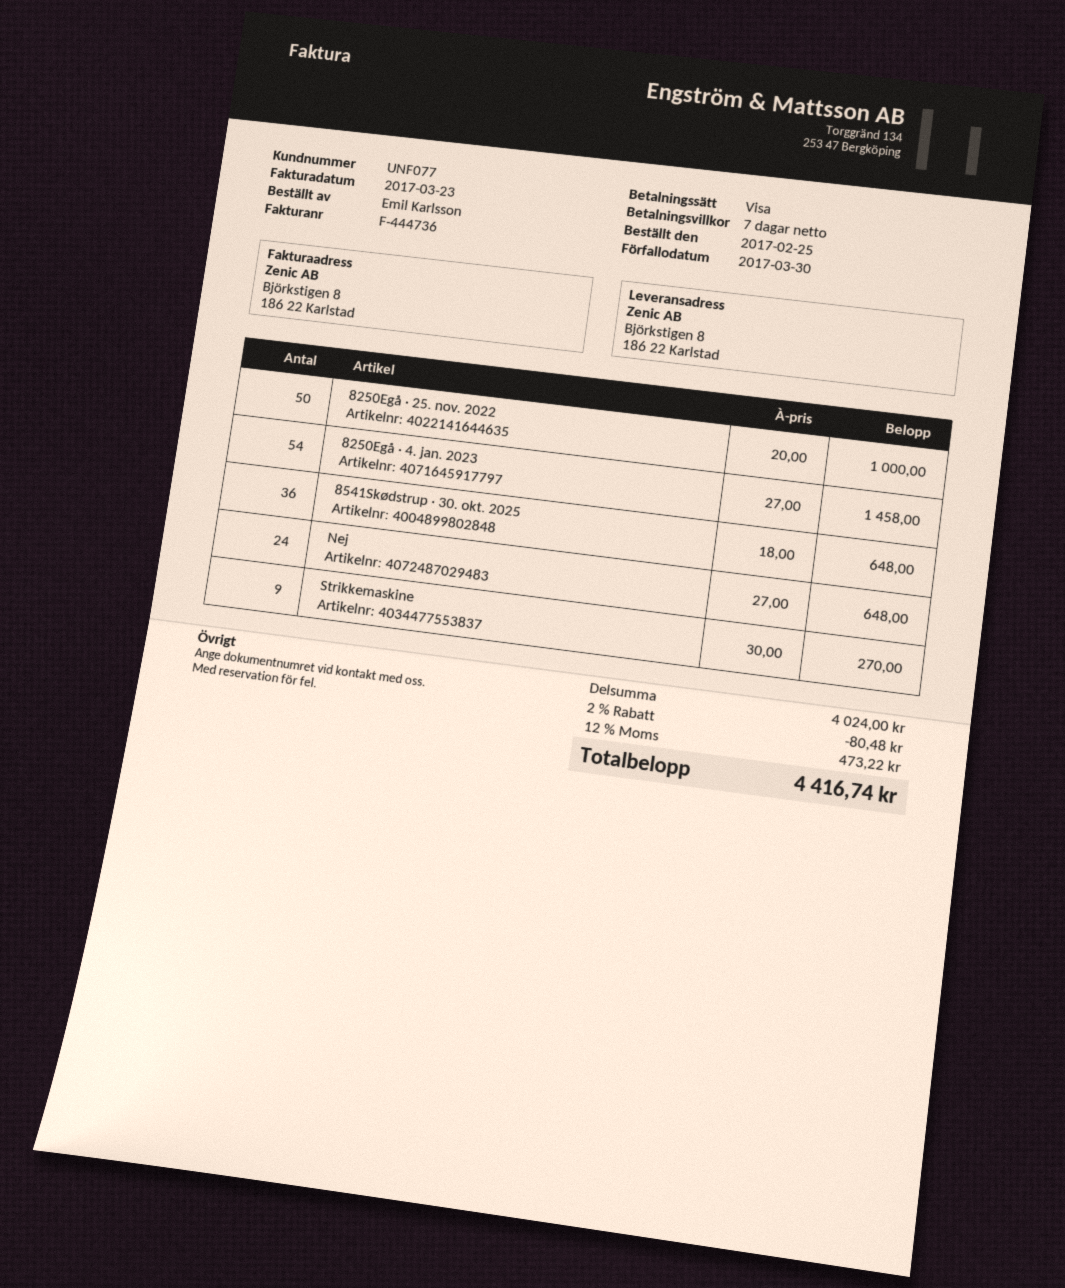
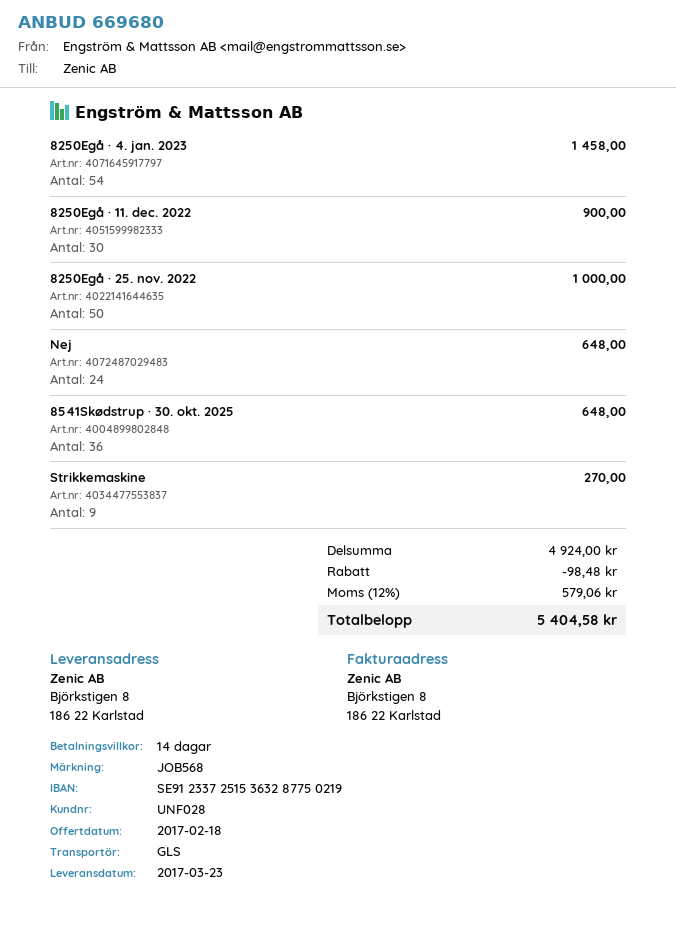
payment terms: 7 days -> 14 days
customer number: UNF077 -> UNF028
8250Egå · 11. dec. 2022: none -> 30 for 900.00
subtotal: 4024.00 -> 4924.00
discount: 80.48 -> 98.48
tax: 12% = 473.22 -> 12% = 579.06
total: 4416.74 -> 5404.58

